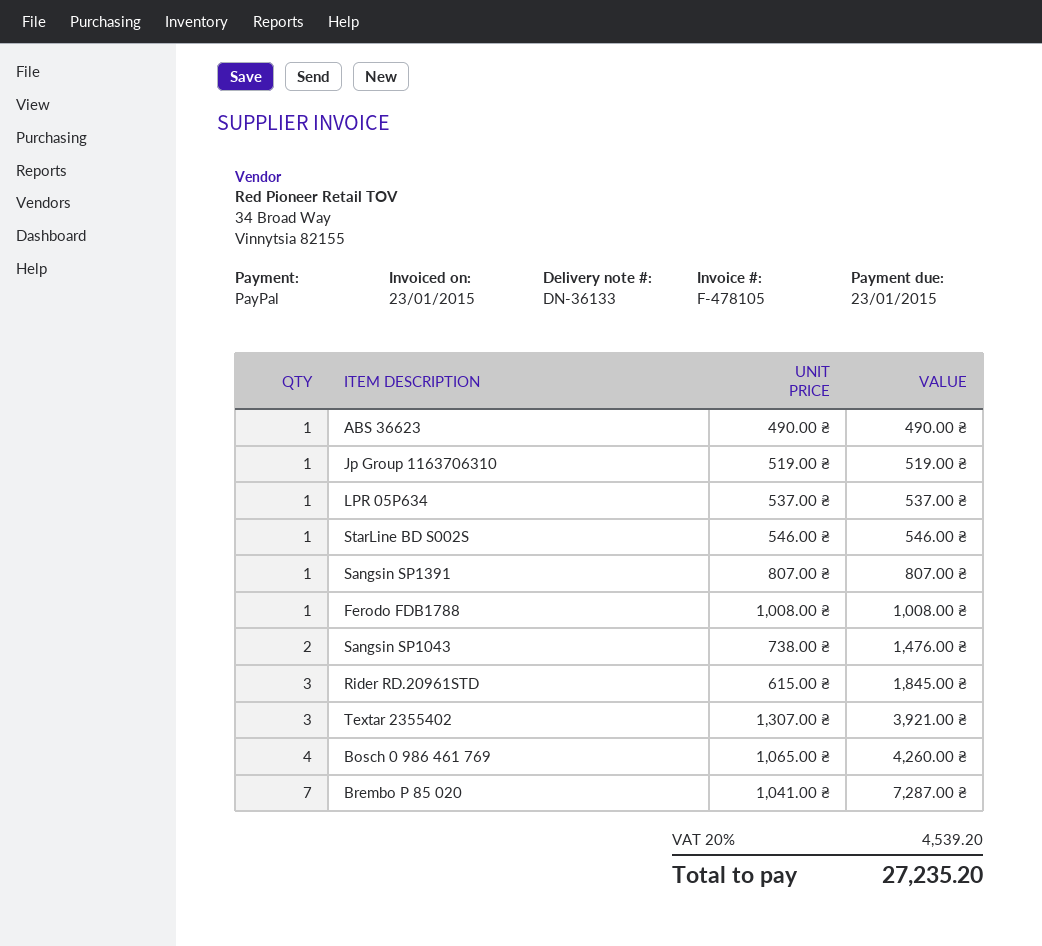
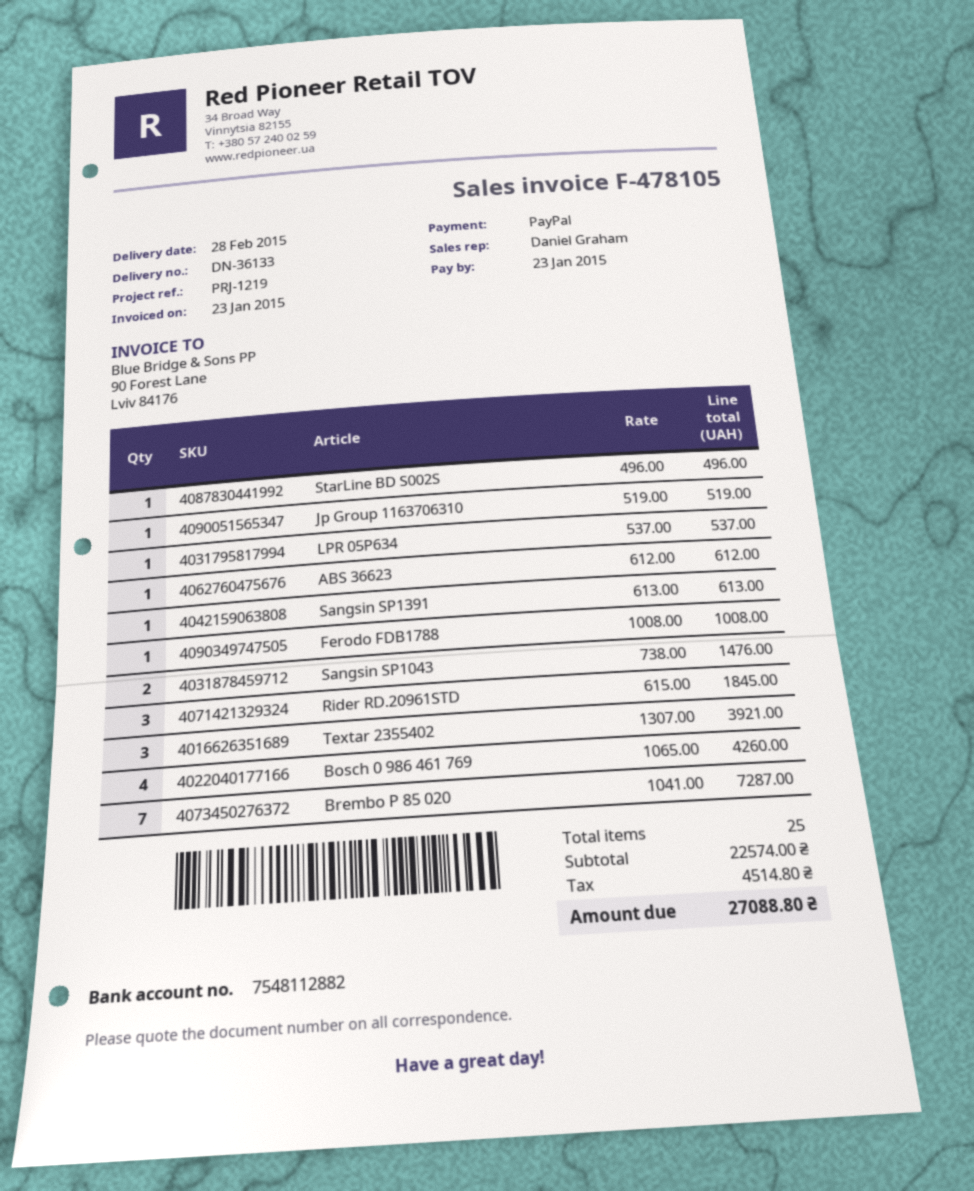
ABS 36623: 1 x 490.00 = 490.00 -> 1 x 612.00 = 612.00
StarLine BD S002S: 1 x 546.00 = 546.00 -> 1 x 496.00 = 496.00
Sangsin SP1391: 1 x 807.00 = 807.00 -> 1 x 613.00 = 613.00
tax: 4539.20 -> 4514.80
total: 27235.20 -> 27088.80

